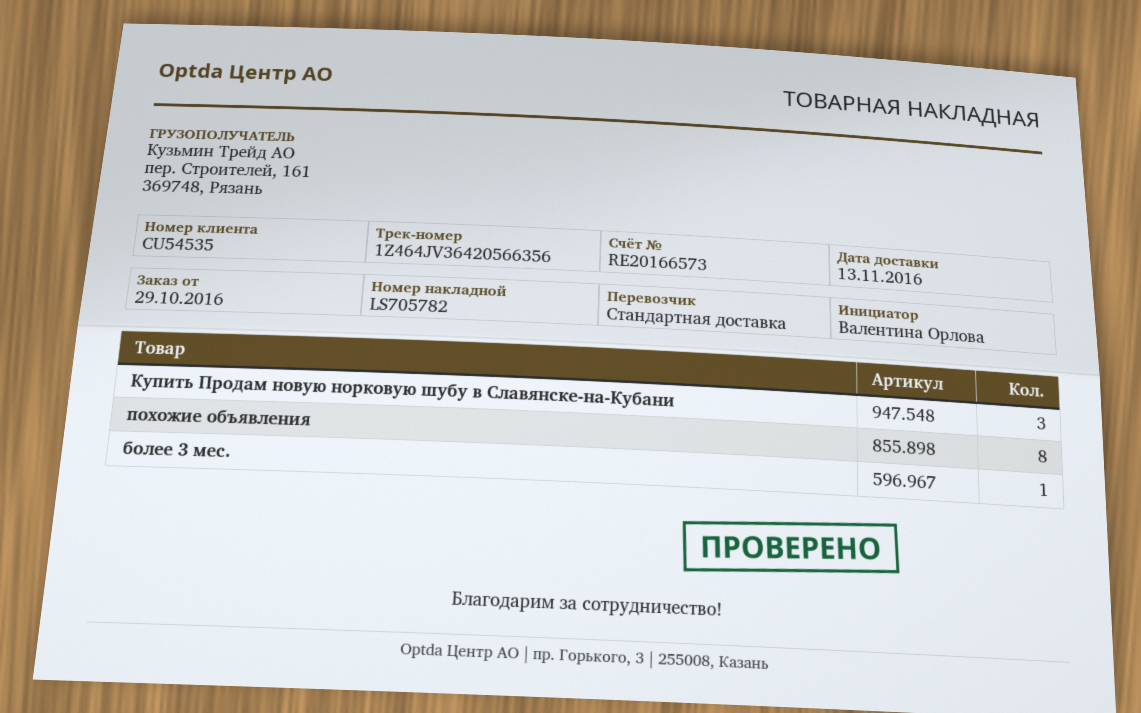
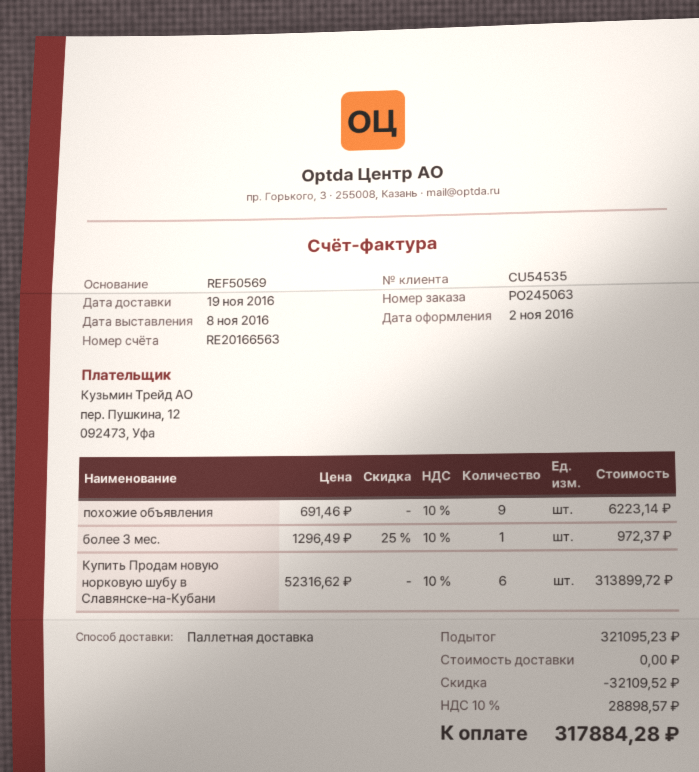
order date: 2016-10-29 -> 2016-11-02
delivery date: 2016-11-13 -> 2016-11-19
invoice number: RE20166573 -> RE20166563
shipping method: standard -> pallet freight
Купить Продам новую норковую шубу в Славянске-на-Кубани: 3 -> 6
похожие объявления: 8 -> 9

